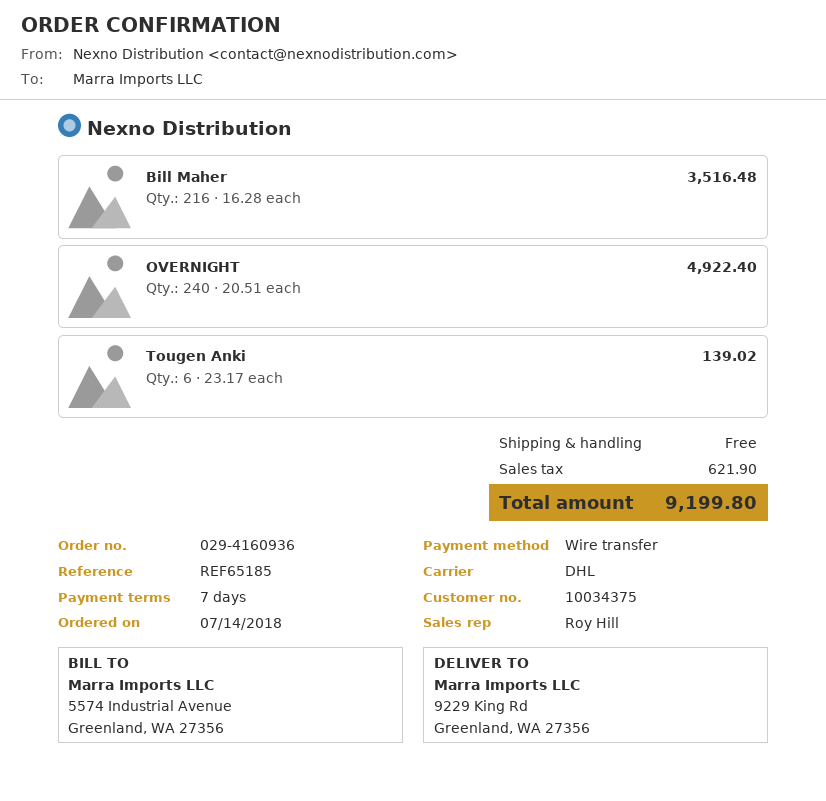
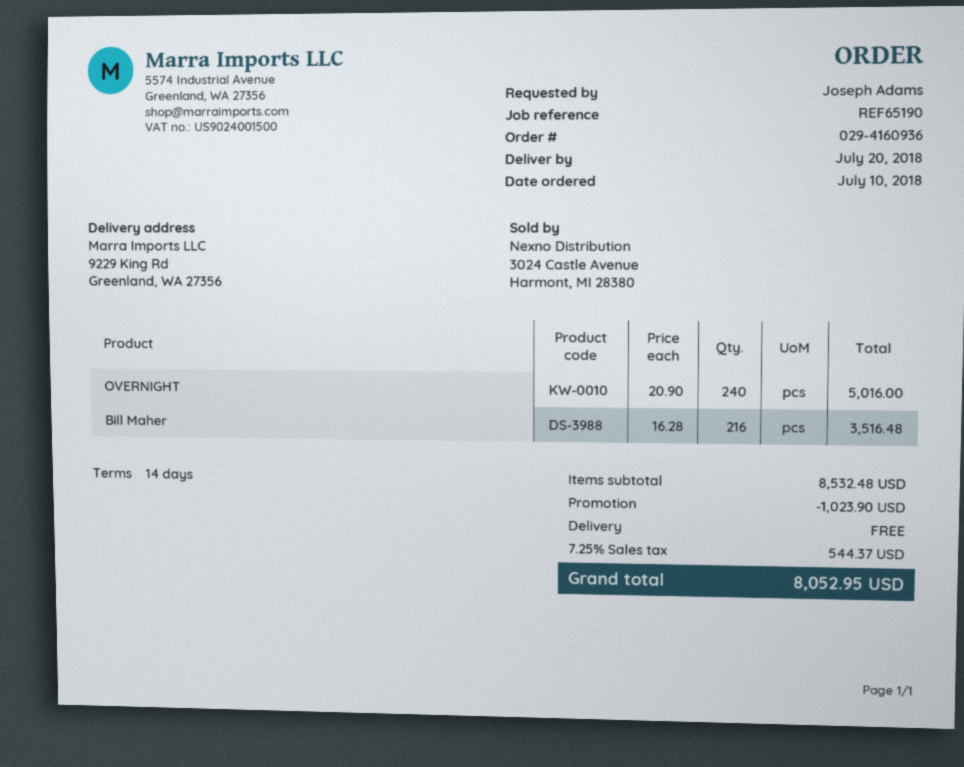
order date: 2018-07-14 -> 2018-07-10
payment terms: 7 days -> 14 days
reference: REF65185 -> REF65190
OVERNIGHT: 240 x 20.51 = 4922.40 -> 240 x 20.90 = 5016.00
Tougen Anki: 6 x 23.17 = 139.02 -> none
discount: none -> 1023.90
tax: 621.90 -> 544.37
total: 9199.80 -> 8052.95

